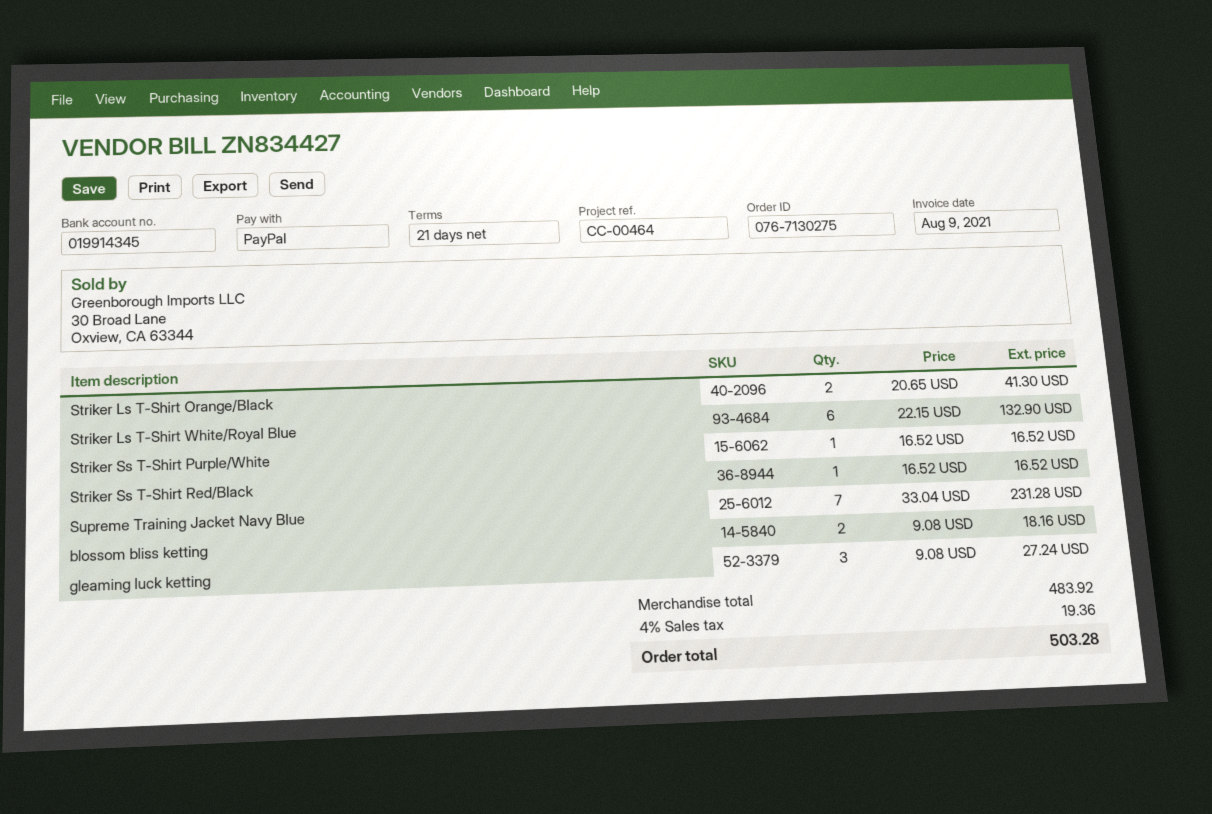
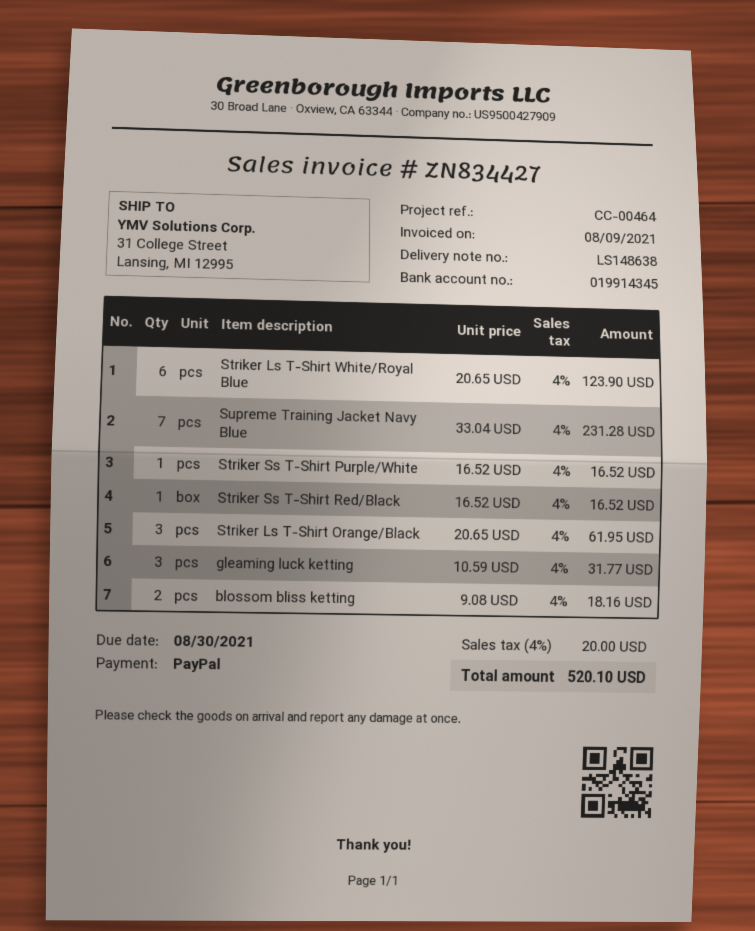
Striker Ls T-Shirt Orange/Black: 2 x 20.65 = 41.30 -> 3 x 20.65 = 61.95
Striker Ls T-Shirt White/Royal Blue: 6 x 22.15 = 132.90 -> 6 x 20.65 = 123.90
gleaming luck ketting: 3 x 9.08 = 27.24 -> 3 x 10.59 = 31.77
tax: 4% = 19.36 -> 4% = 20.00
total: 503.28 -> 520.10

